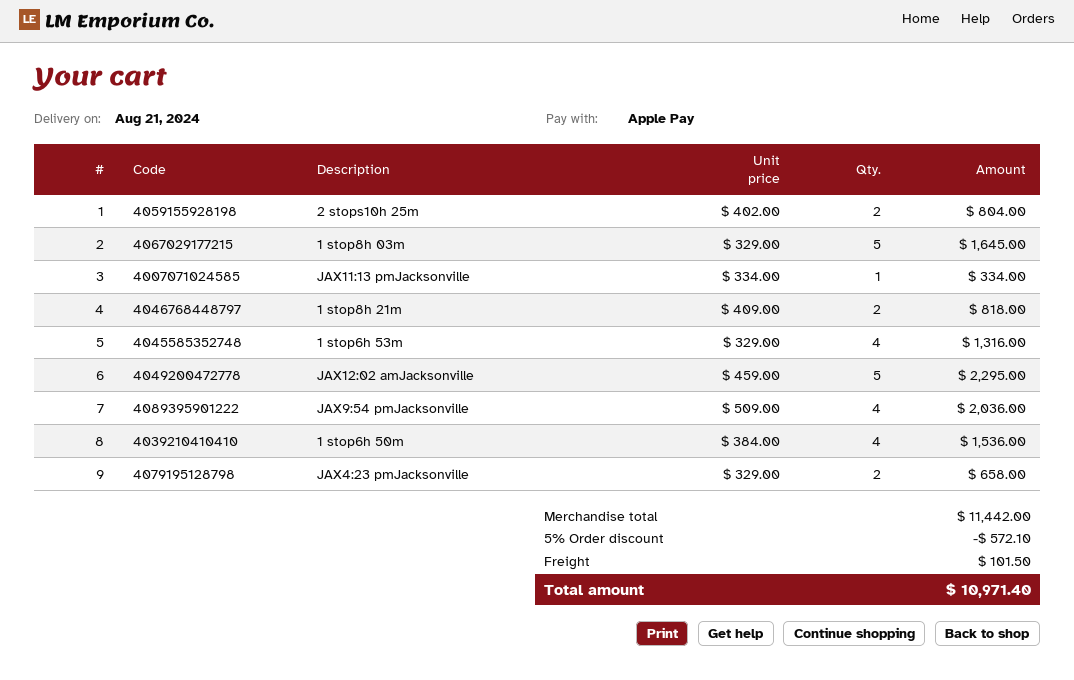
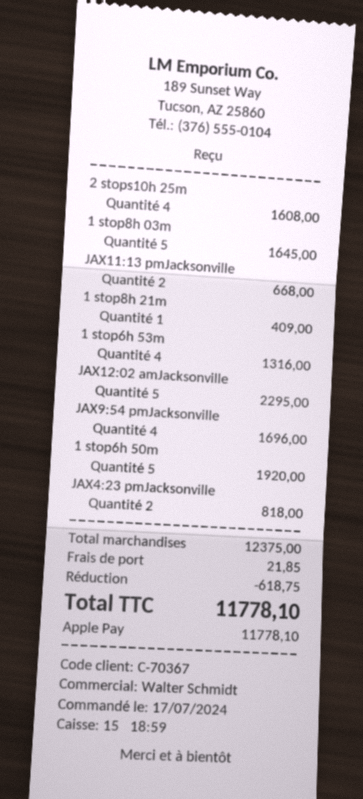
2 stops10h 25m: 2 for 804.00 -> 4 for 1608.00
JAX11:13 pmJacksonville: 1 for 334.00 -> 2 for 668.00
1 stop8h 21m: 2 for 818.00 -> 1 for 409.00
JAX9:54 pmJacksonville: 4 for 2036.00 -> 4 for 1696.00
1 stop6h 50m: 4 for 1536.00 -> 5 for 1920.00
JAX4:23 pmJacksonville: 2 for 658.00 -> 2 for 818.00
subtotal: 11442.00 -> 12375.00
discount: 572.10 -> 618.75
shipping: 101.50 -> 21.85
total: 10971.40 -> 11778.10

